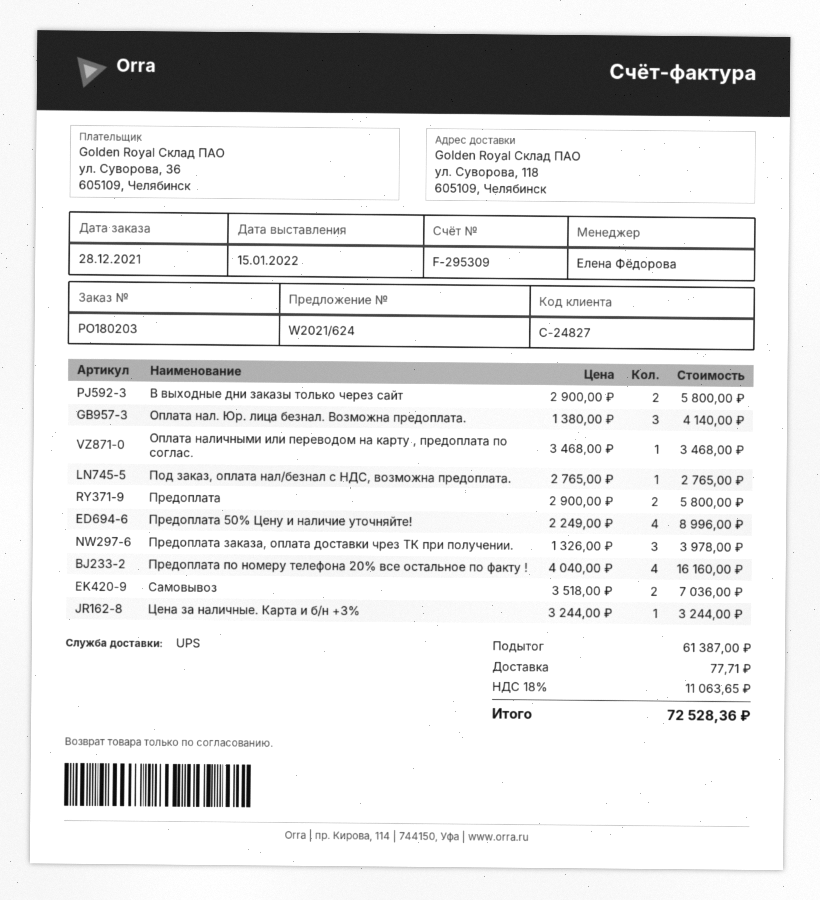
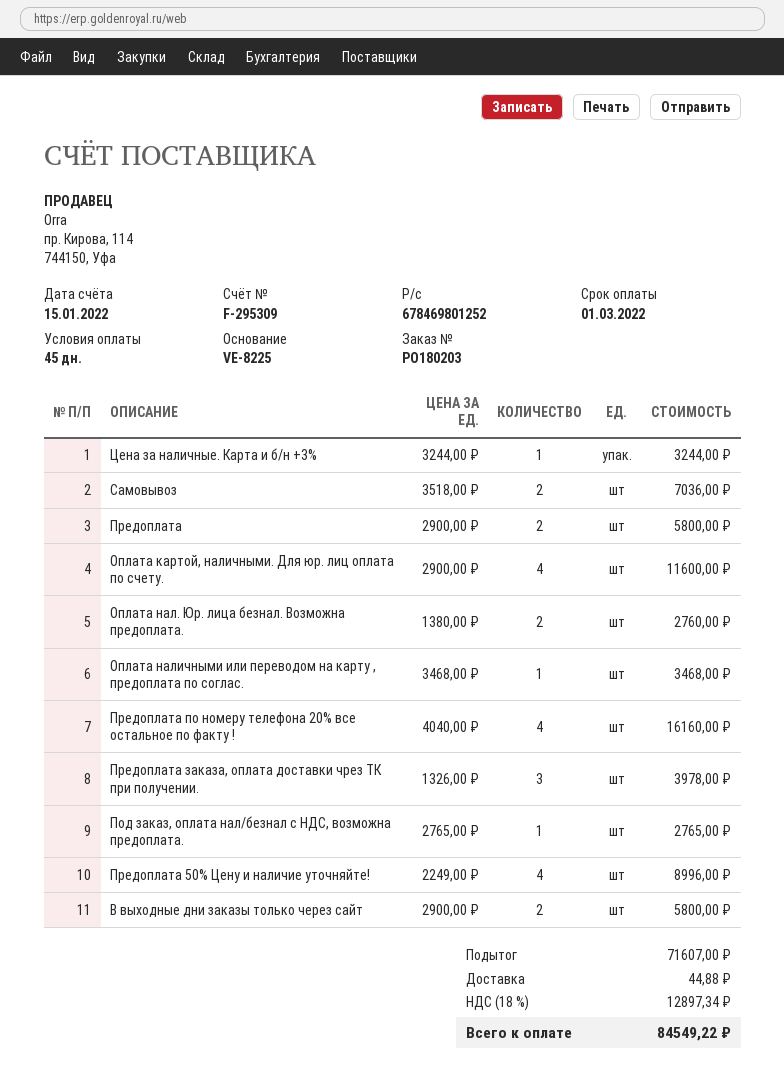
Оплата нал. Юр. лица безнал. Возможна предоплата.: 3 x 1380.00 = 4140.00 -> 2 x 1380.00 = 2760.00
Оплата картой, наличными. Для юр. лиц оплата по счету.: none -> 4 x 2900.00 = 11600.00
subtotal: 61387.00 -> 71607.00
shipping: 77.71 -> 44.88
tax: 18% = 11063.65 -> 18% = 12897.34
total: 72528.36 -> 84549.22

